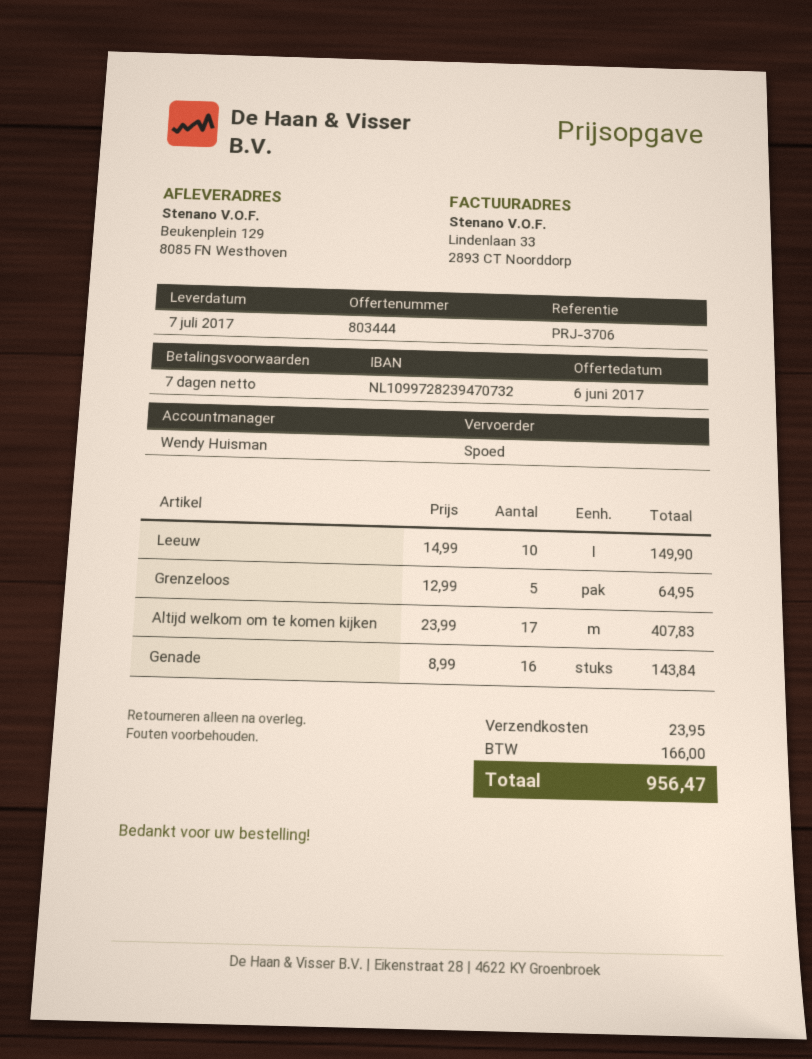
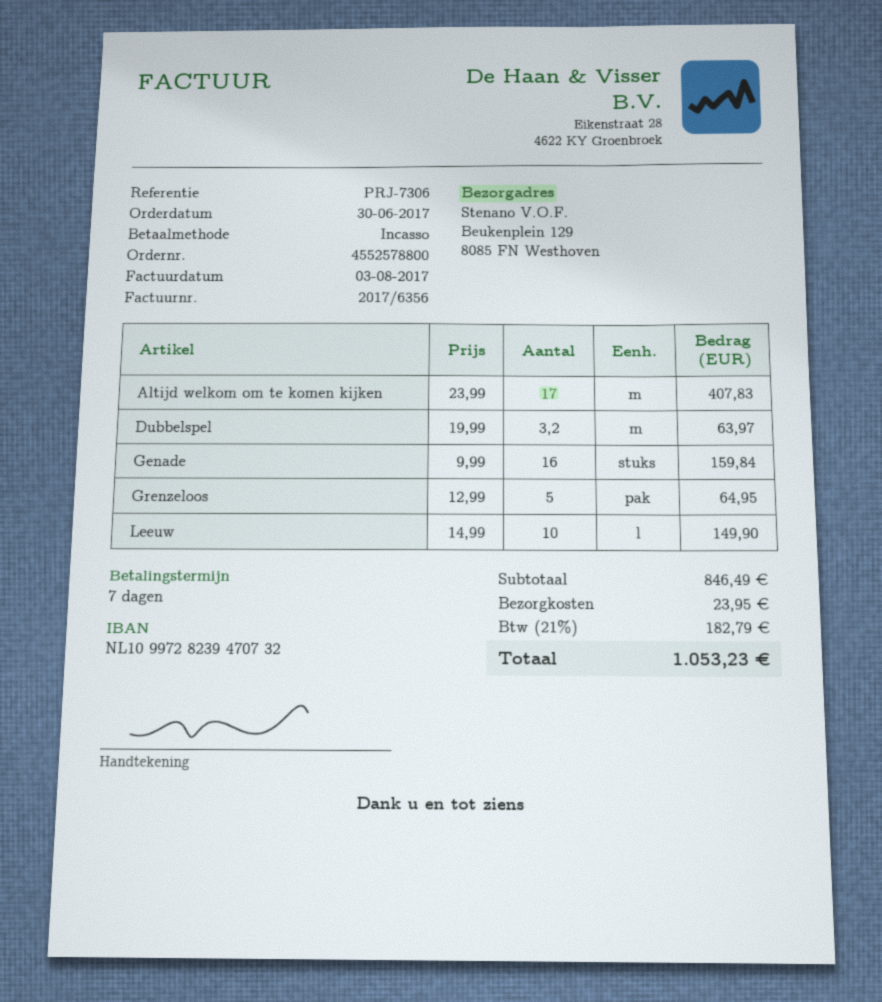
reference: PRJ-3706 -> PRJ-7306
Genade: 16 x 8.99 = 143.84 -> 16 x 9.99 = 159.84
Dubbelspel: none -> 3.2 x 19.99 = 63.97
tax: 166.00 -> 182.79
total: 956.47 -> 1053.23

